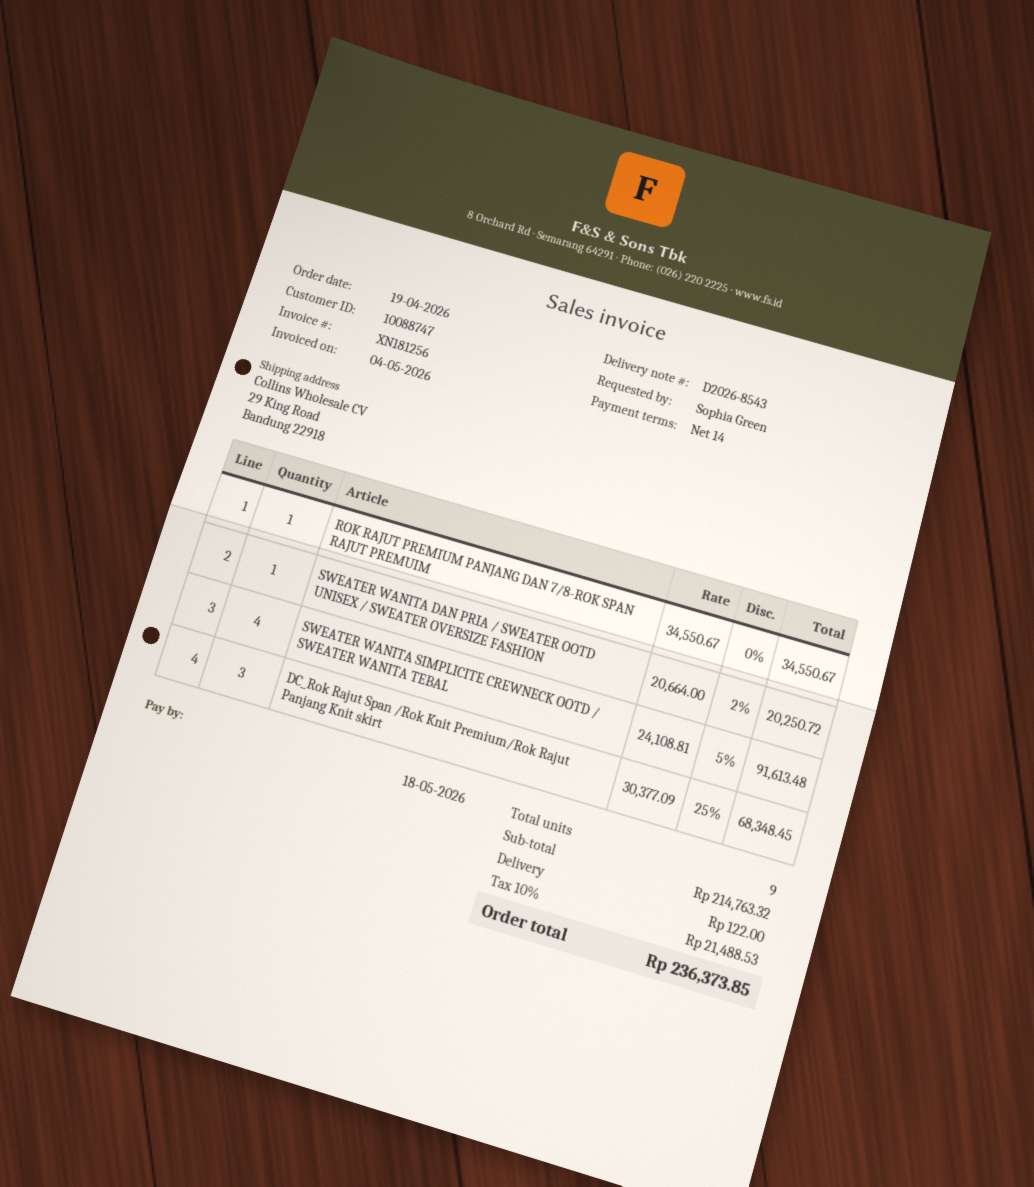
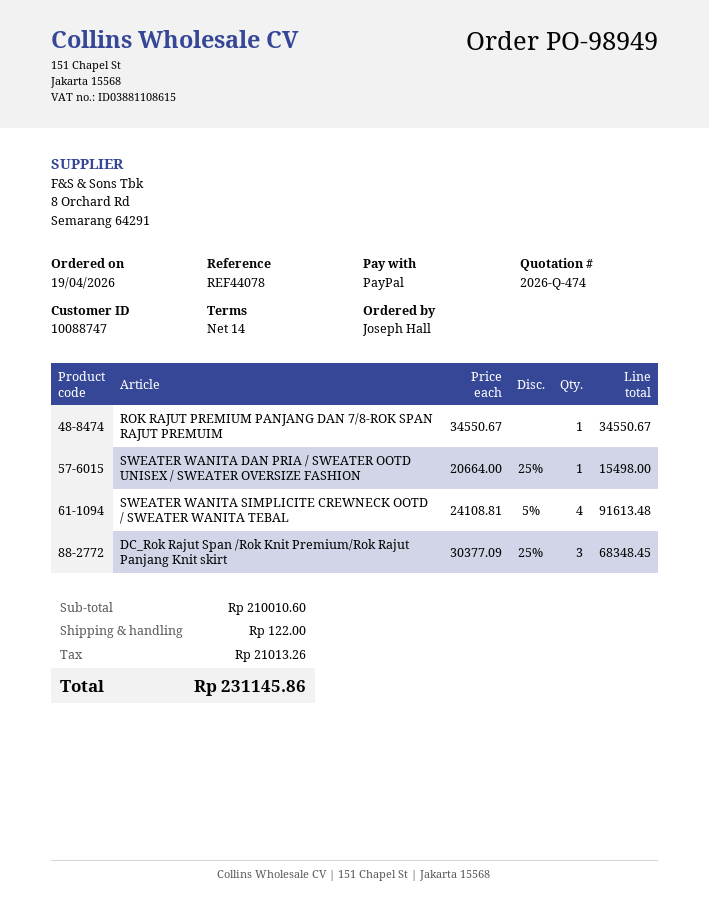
ordered by: Sophia Green -> Joseph Hall
SWEATER WANITA DAN PRIA / SWEATER OOTD UNISEX / SWEATER OVERSIZE FASHION: 1 x 20664.00 - 2% = 20250.72 -> 1 x 20664.00 - 25% = 15498.00
subtotal: 214763.32 -> 210010.60
tax: 21488.53 -> 21013.26
total: 236373.85 -> 231145.86

